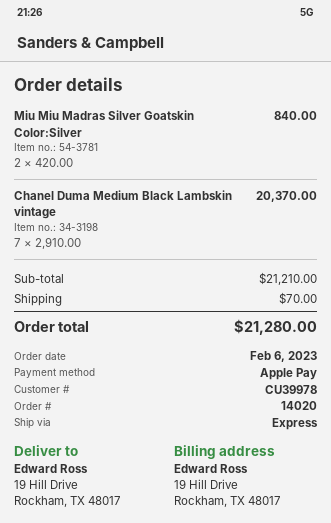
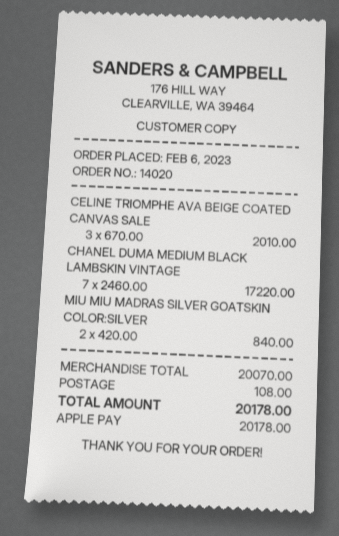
Chanel Duma Medium Black Lambskin vintage: 7 x 2910.00 = 20370.00 -> 7 x 2460.00 = 17220.00
CELINE TRIOMPHE AVA BEIGE COATED CANVAS SALE: none -> 3 x 670.00 = 2010.00
subtotal: 21210.00 -> 20070.00
shipping: 70.00 -> 108.00
total: 21280.00 -> 20178.00

